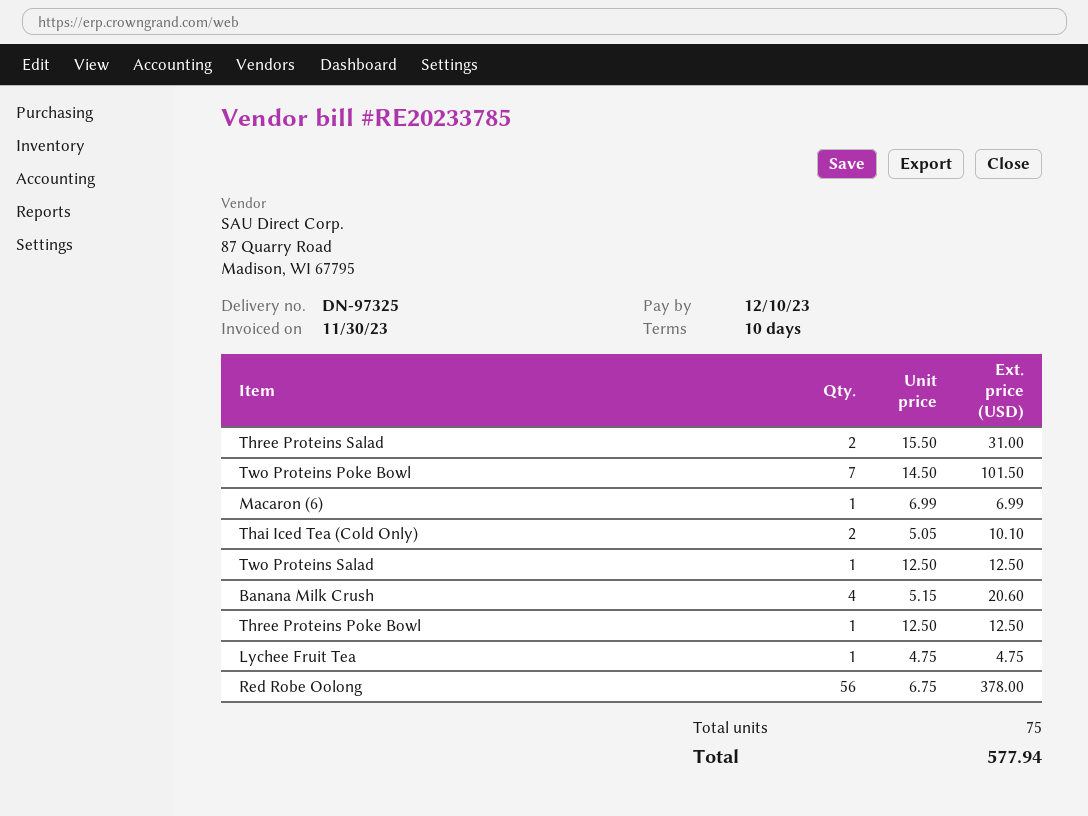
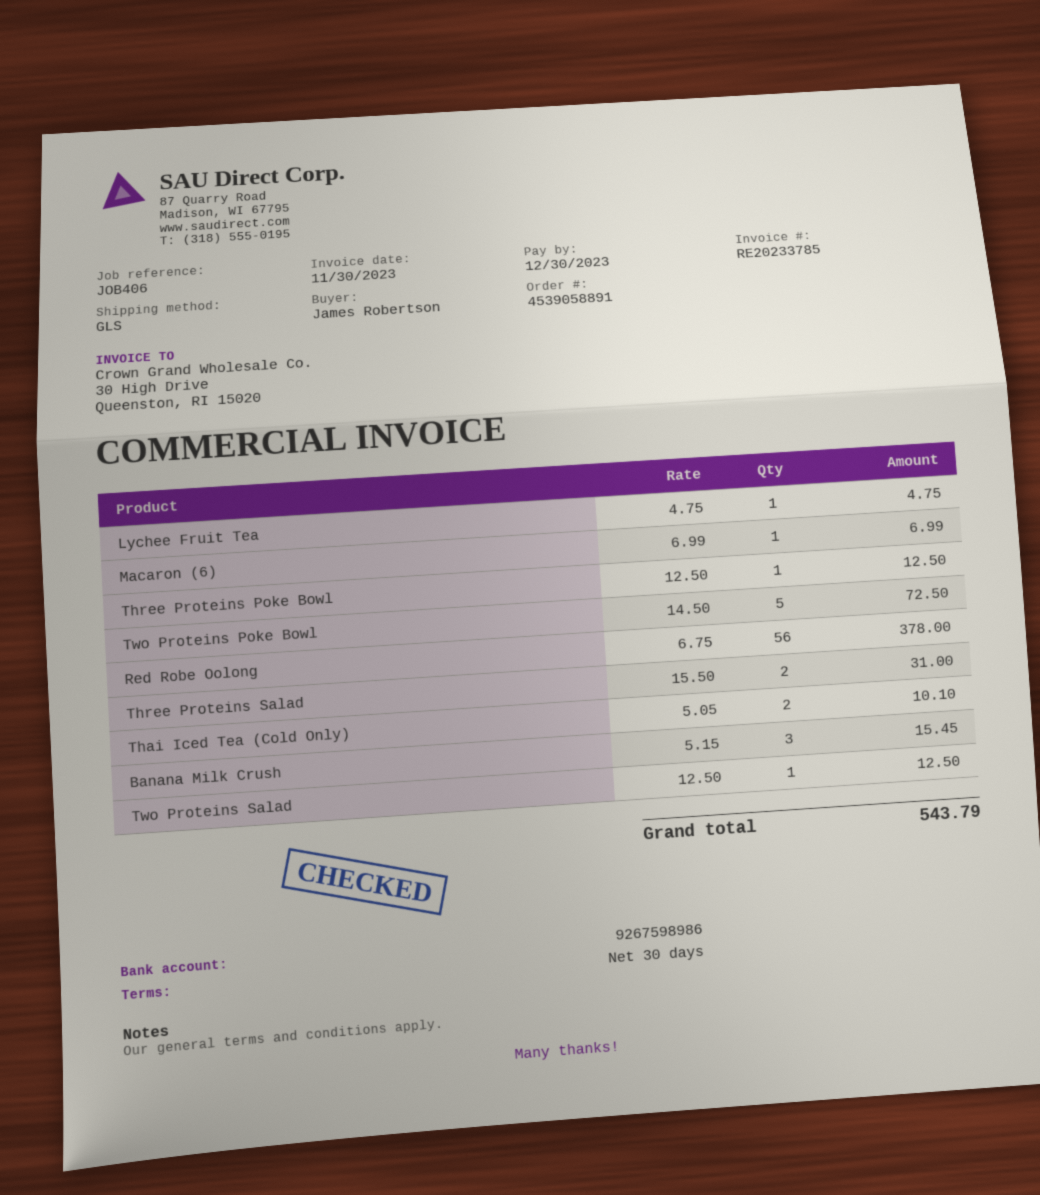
payment terms: 10 days -> 30 days
due date: 2023-12-10 -> 2023-12-30
Two Proteins Poke Bowl: 7 x 14.50 = 101.50 -> 5 x 14.50 = 72.50
Banana Milk Crush: 4 x 5.15 = 20.60 -> 3 x 5.15 = 15.45
total: 577.94 -> 543.79

